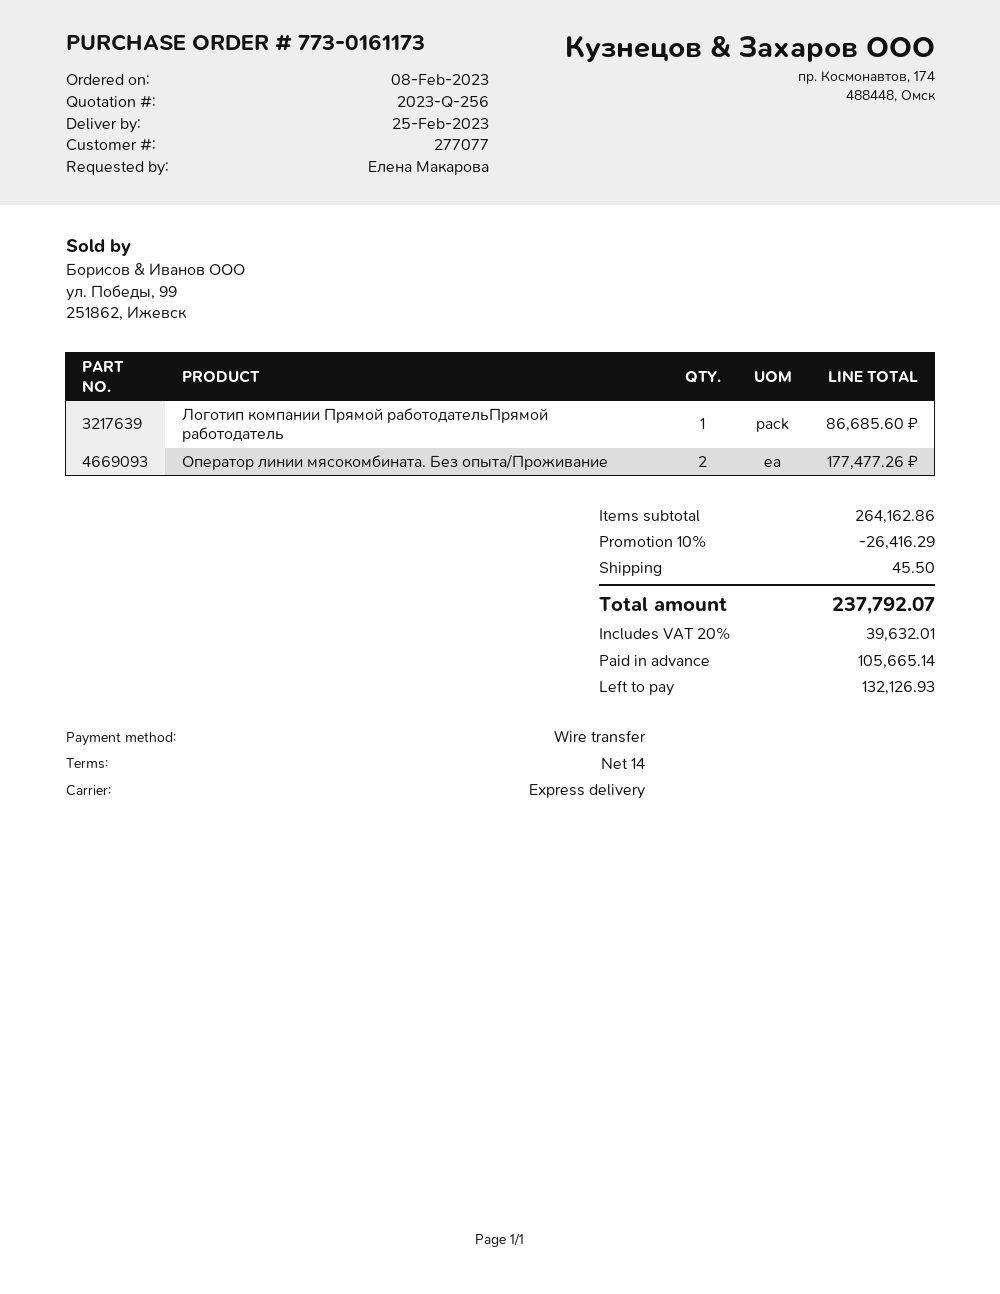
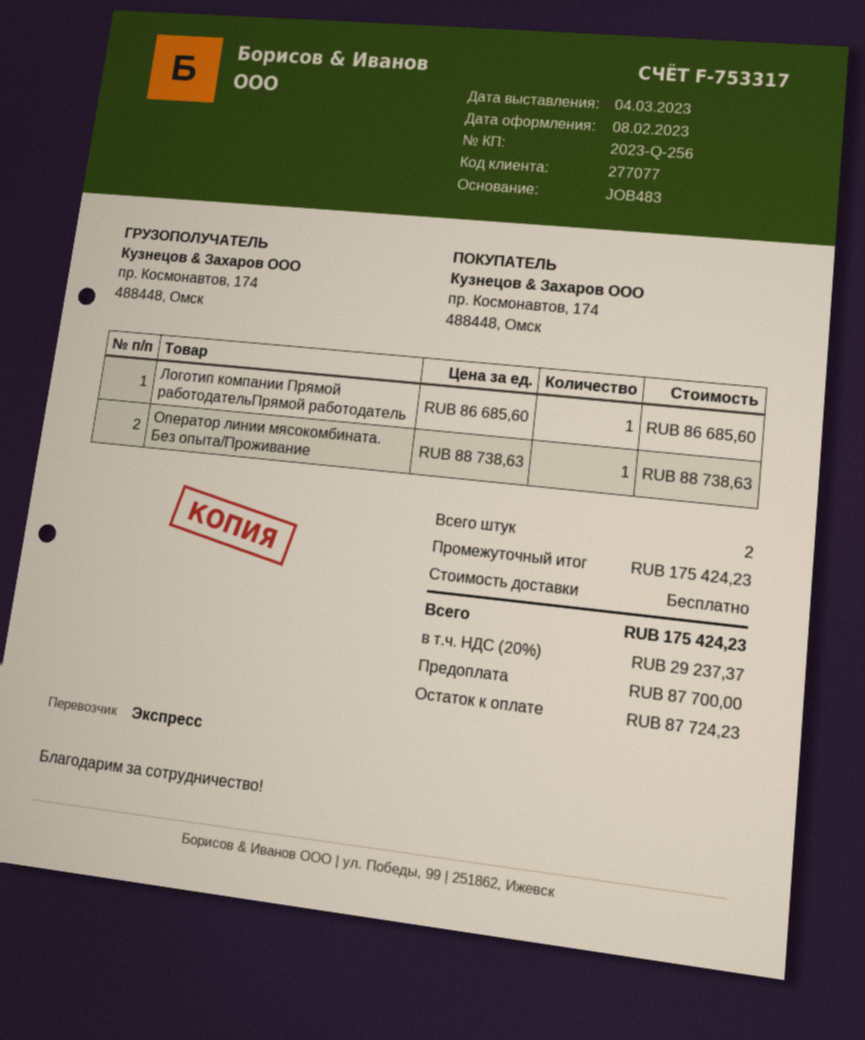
Оператор линии мясокомбината. Без опыта/Проживание: 2 for 177477.26 -> 1 for 88738.63
subtotal: 264162.86 -> 175424.23
discount: 10% = 26416.29 -> none
shipping: 45.50 -> 0.00
tax: 20% = 39632.01 -> 20% = 29237.37
total: 237792.07 -> 175424.23
deposit: 105665.14 -> 87700.00
balance: 132126.93 -> 87724.23

